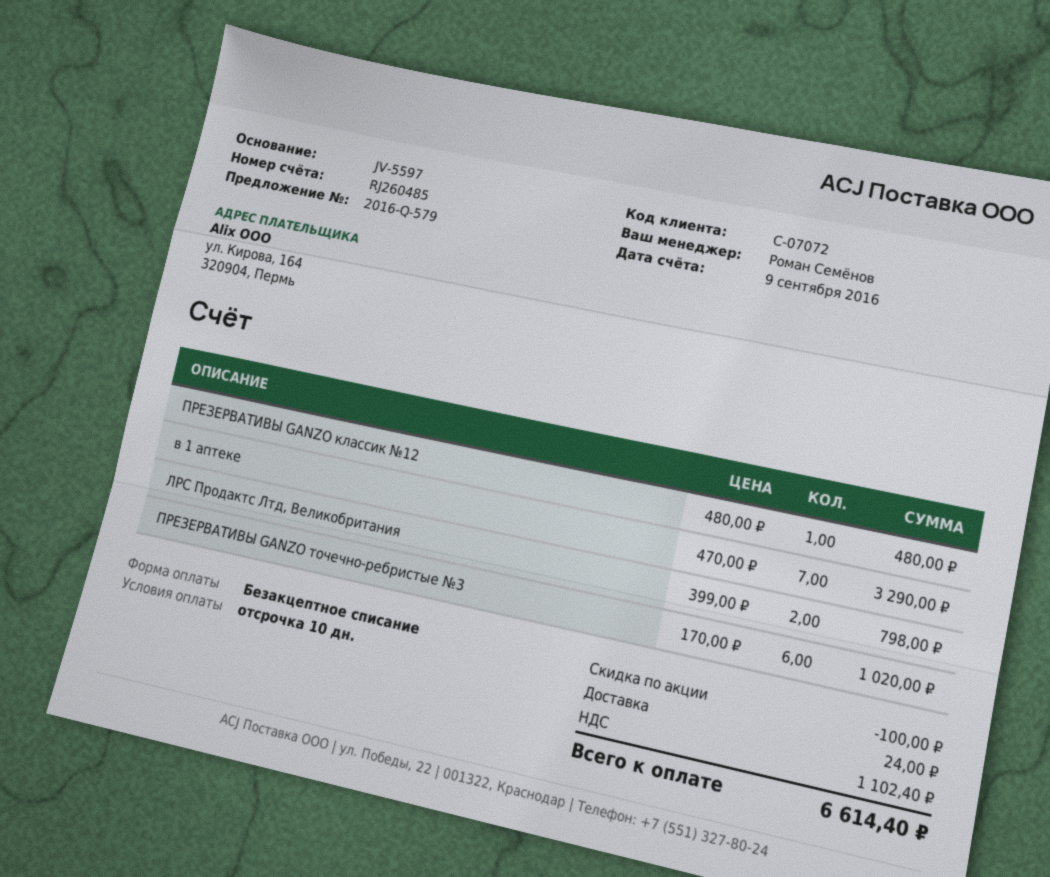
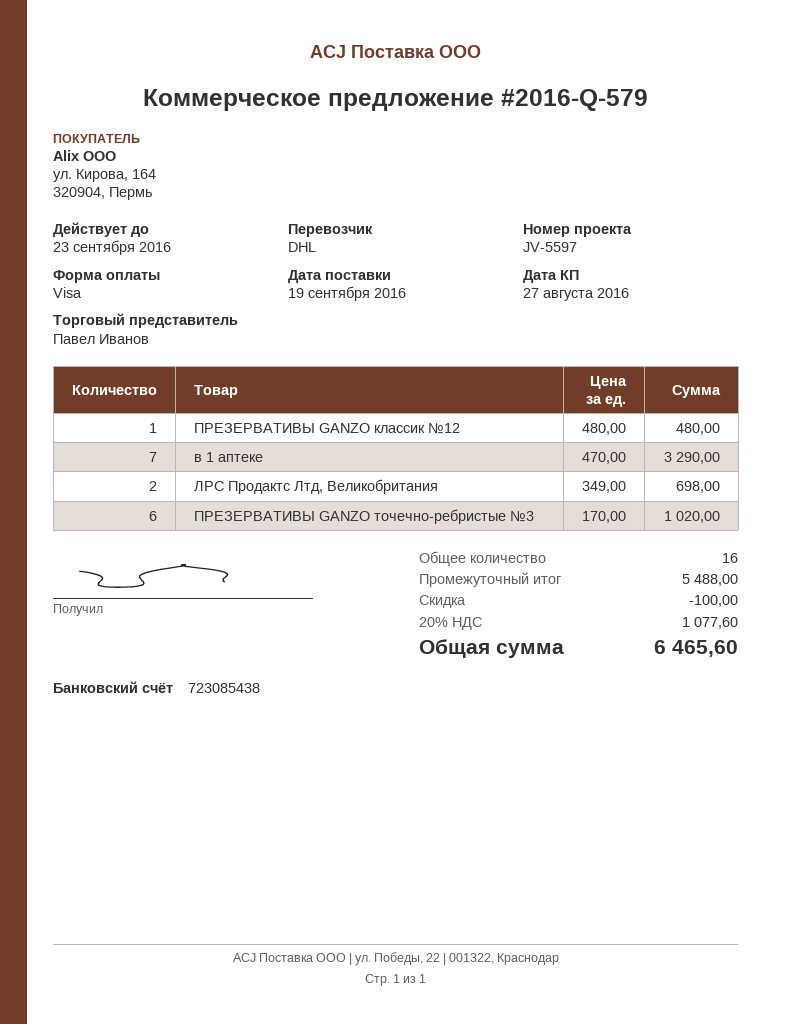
sales rep: Роман Семёнов -> Павел Иванов
payment method: direct debit -> Visa
ЛРС Продактс Лтд, Великобритания: 2 x 399.00 = 798.00 -> 2 x 349.00 = 698.00
shipping: 24.00 -> none
tax: 1102.40 -> 1077.60
total: 6614.40 -> 6465.60

